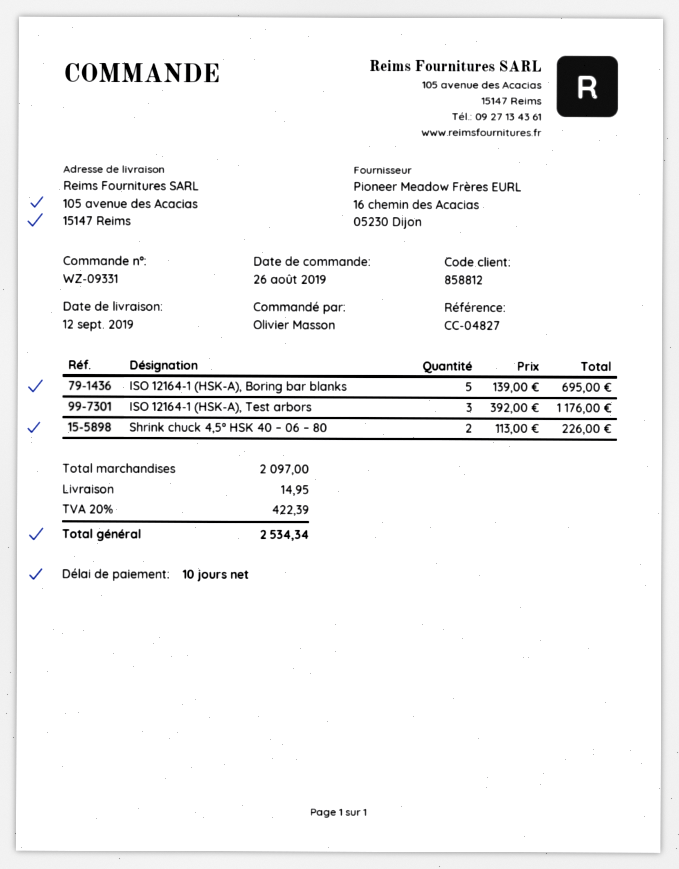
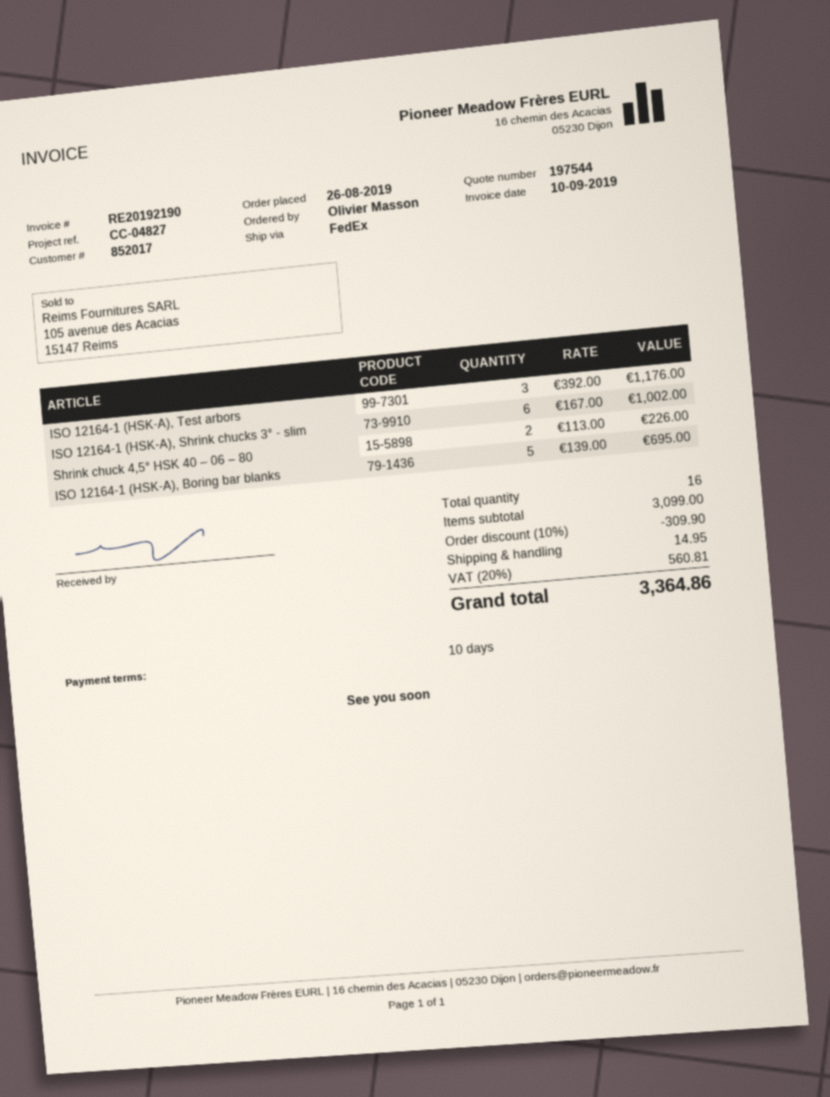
customer number: 858812 -> 852017
ISO 12164-1 (HSK-A), Shrink chucks 3° - slim: none -> 6 x 167.00 = 1002.00
subtotal: 2097.00 -> 3099.00
discount: none -> 10% = 309.90
tax: 20% = 422.39 -> 20% = 560.81
total: 2534.34 -> 3364.86

